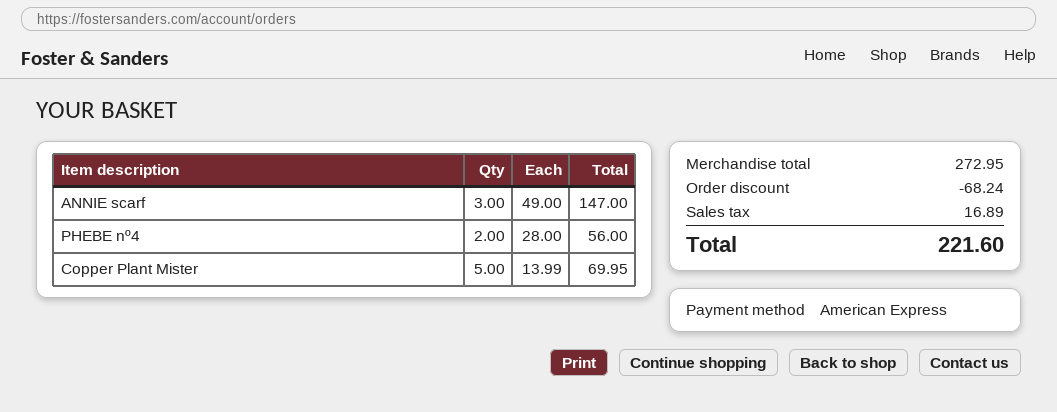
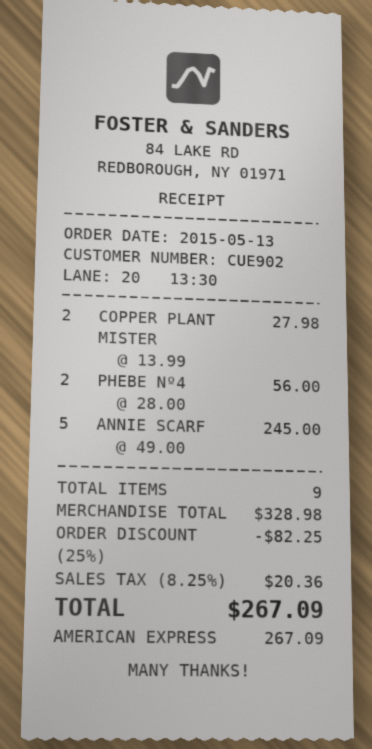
ANNIE scarf: 3 x 49.00 = 147.00 -> 5 x 49.00 = 245.00
Copper Plant Mister: 5 x 13.99 = 69.95 -> 2 x 13.99 = 27.98
subtotal: 272.95 -> 328.98
discount: 68.24 -> 82.25
tax: 16.89 -> 20.36
total: 221.60 -> 267.09

